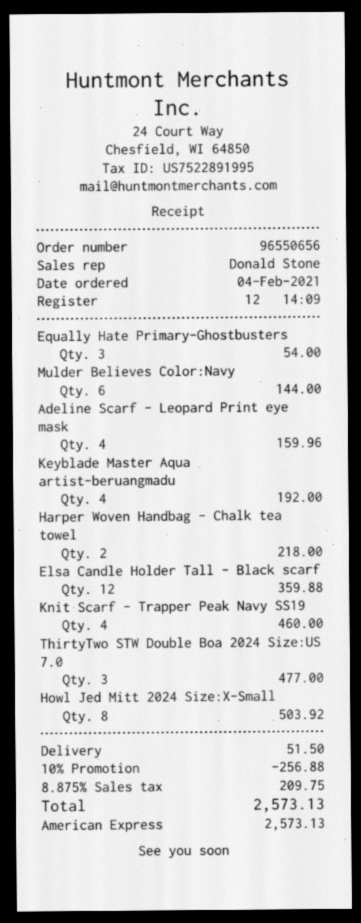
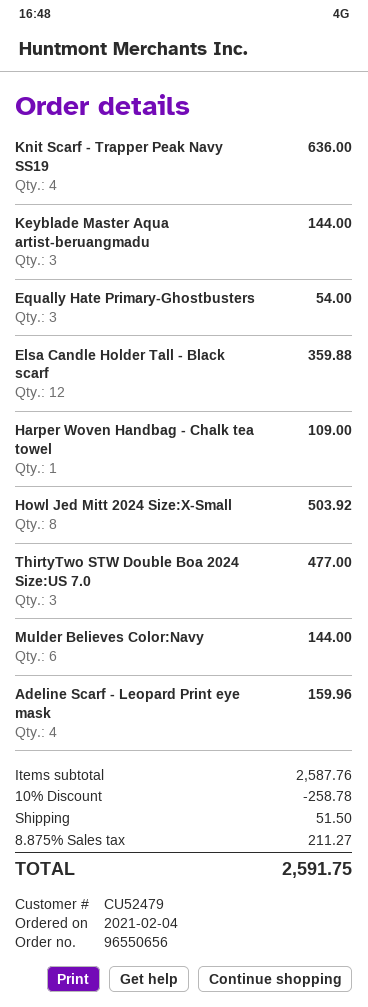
Keyblade Master Aqua artist-beruangmadu: 4 for 192.00 -> 3 for 144.00
Harper Woven Handbag - Chalk tea towel: 2 for 218.00 -> 1 for 109.00
Knit Scarf - Trapper Peak Navy SS19: 4 for 460.00 -> 4 for 636.00
discount: 10% = 256.88 -> 10% = 258.78
tax: 8.875% = 209.75 -> 8.875% = 211.27
total: 2573.13 -> 2591.75

